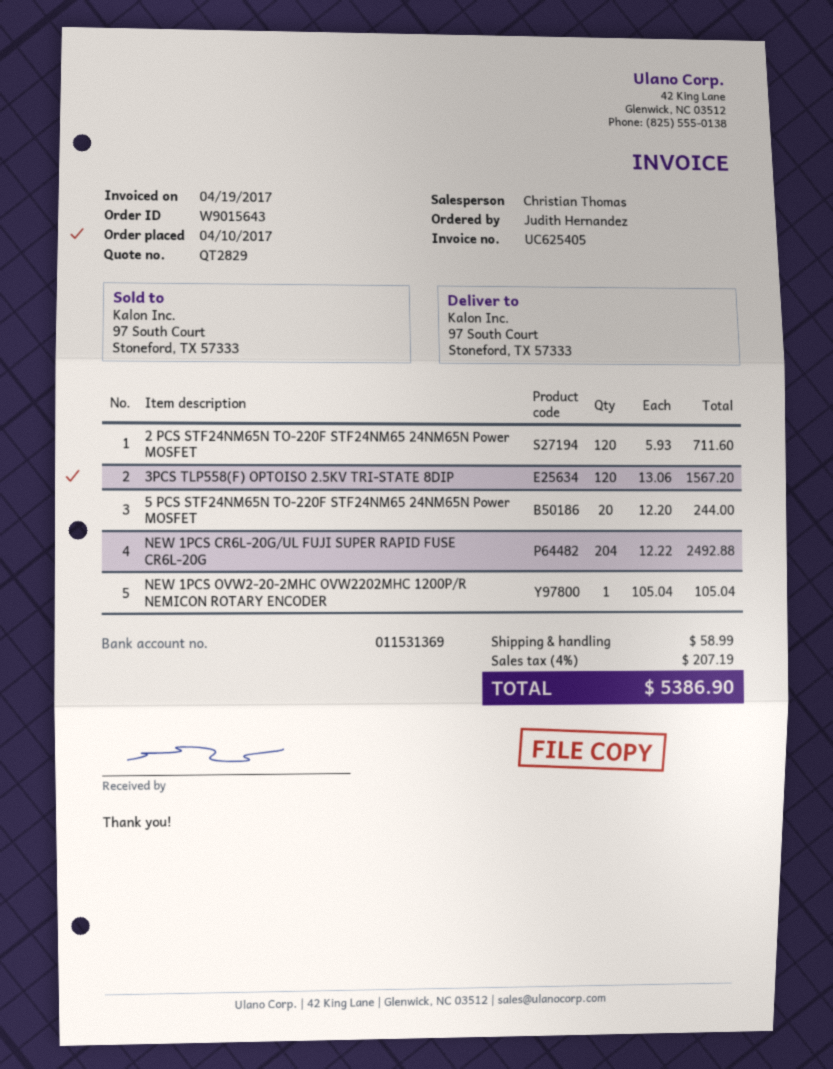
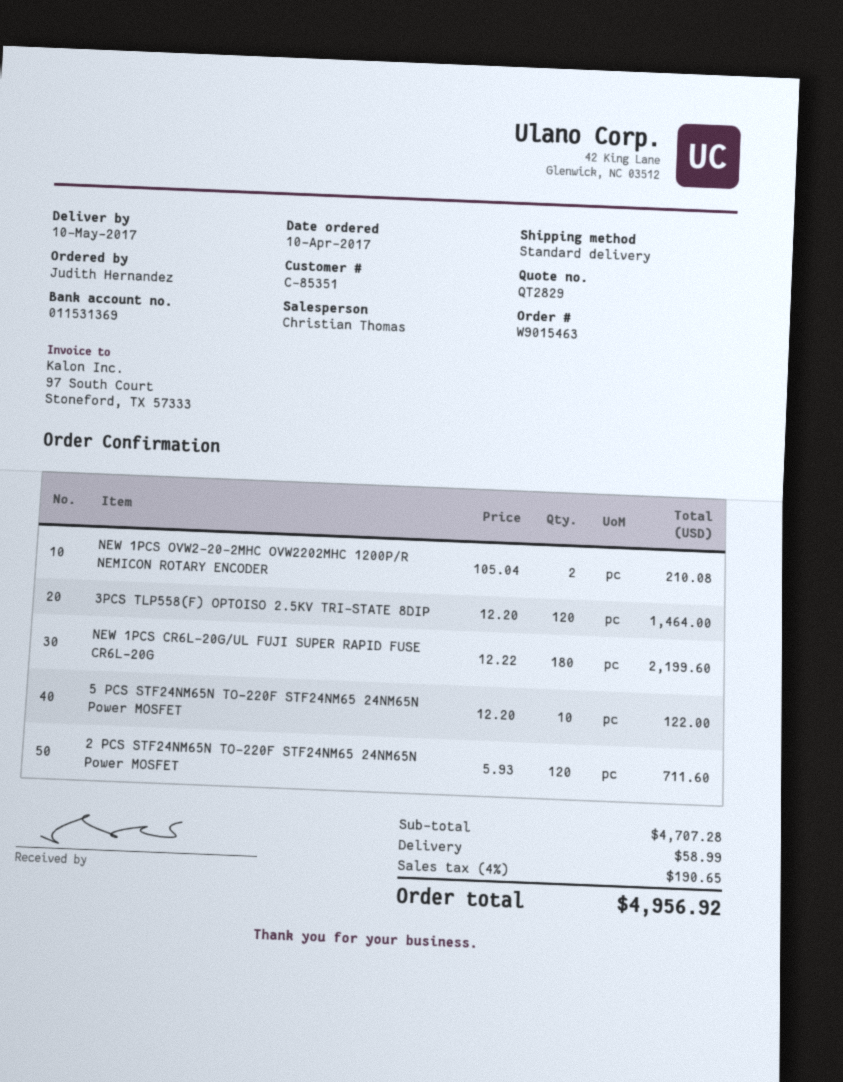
order number: W9015643 -> W9015463
3PCS TLP558(F) OPTOISO 2.5KV TRI-STATE 8DIP: 120 x 13.06 = 1567.20 -> 120 x 12.20 = 1464.00
5 PCS STF24NM65N TO-220F STF24NM65 24NM65N Power MOSFET: 20 x 12.20 = 244.00 -> 10 x 12.20 = 122.00
NEW 1PCS CR6L-20G/UL FUJI SUPER RAPID FUSE CR6L-20G: 204 x 12.22 = 2492.88 -> 180 x 12.22 = 2199.60
NEW 1PCS OVW2-20-2MHC OVW2202MHC 1200P/R NEMICON ROTARY ENCODER: 1 x 105.04 = 105.04 -> 2 x 105.04 = 210.08
tax: 4% = 207.19 -> 4% = 190.65
total: 5386.90 -> 4956.92

